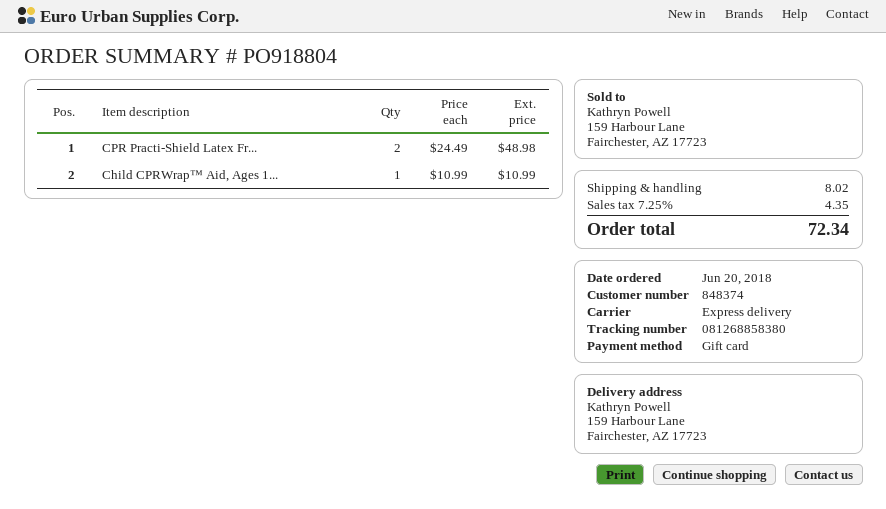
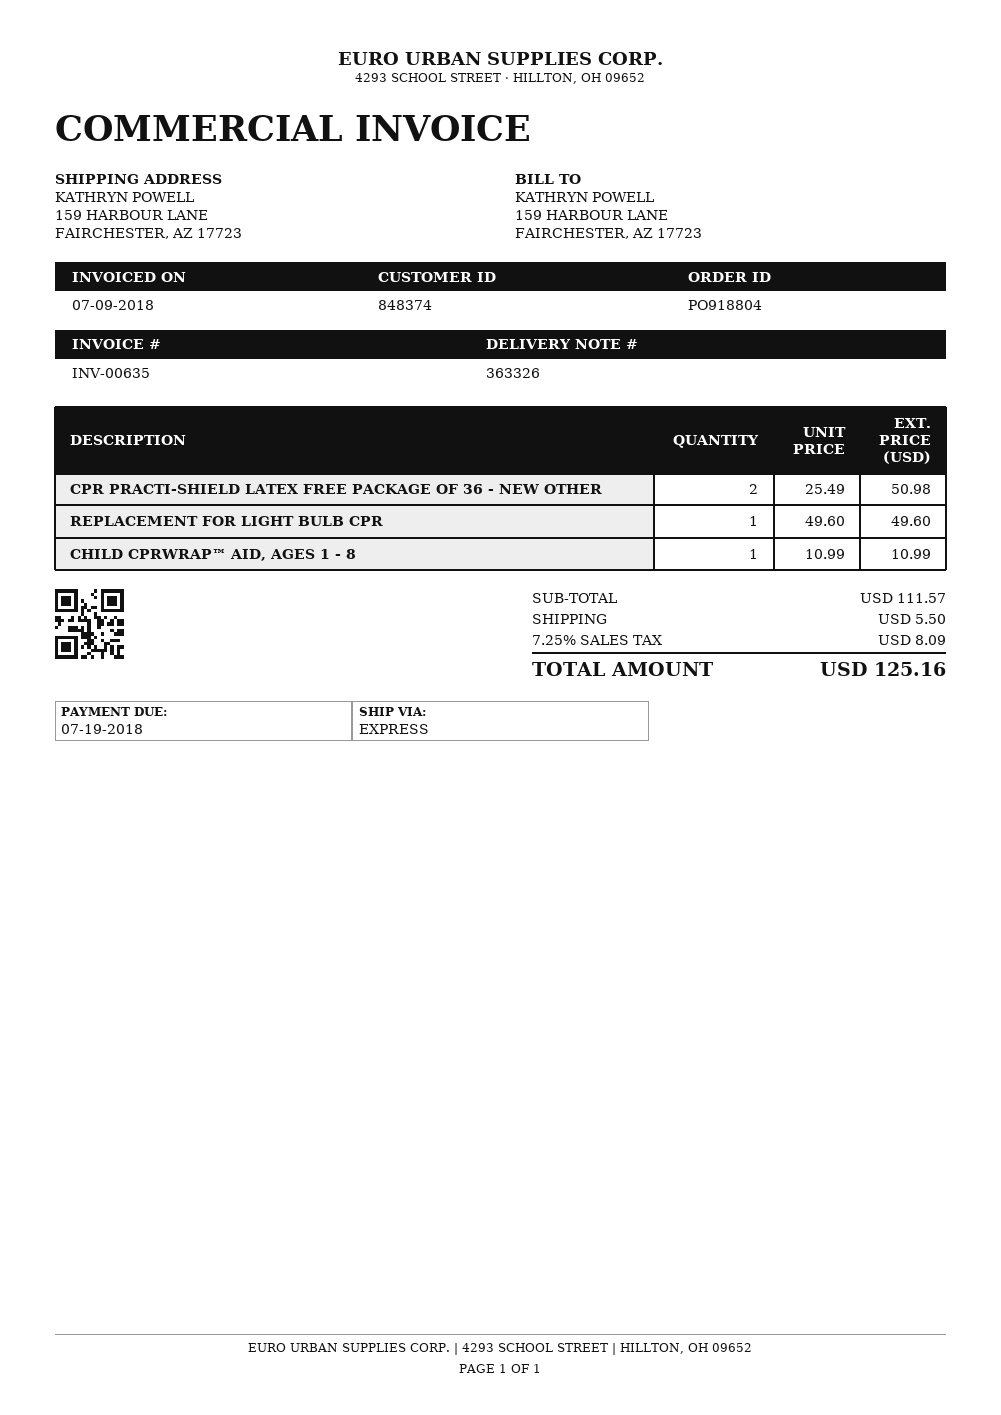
CPR Practi-Shield Latex Fr...: 2 x 24.49 = 48.98 -> 2 x 25.49 = 50.98
REPLACEMENT FOR LIGHT BULB CPR: none -> 1 x 49.60 = 49.60
shipping: 8.02 -> 5.50
tax: 7.25% = 4.35 -> 7.25% = 8.09
total: 72.34 -> 125.16

